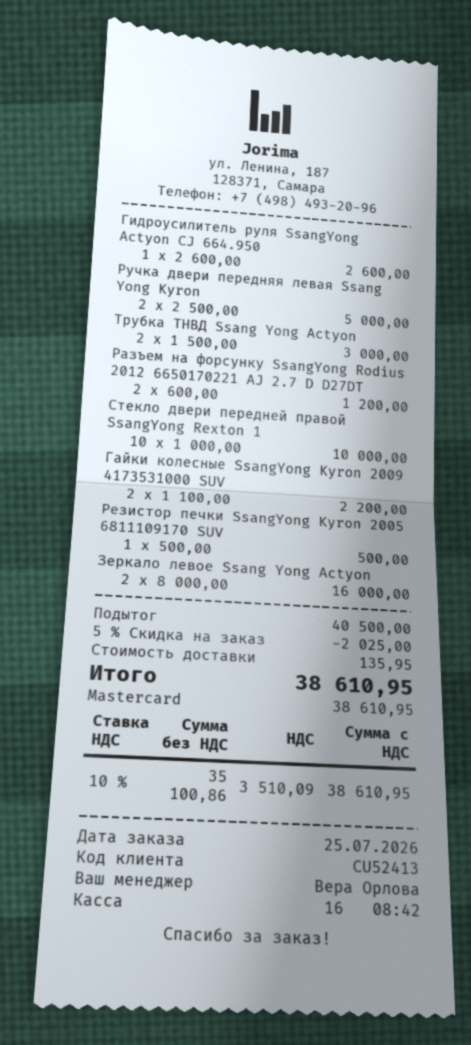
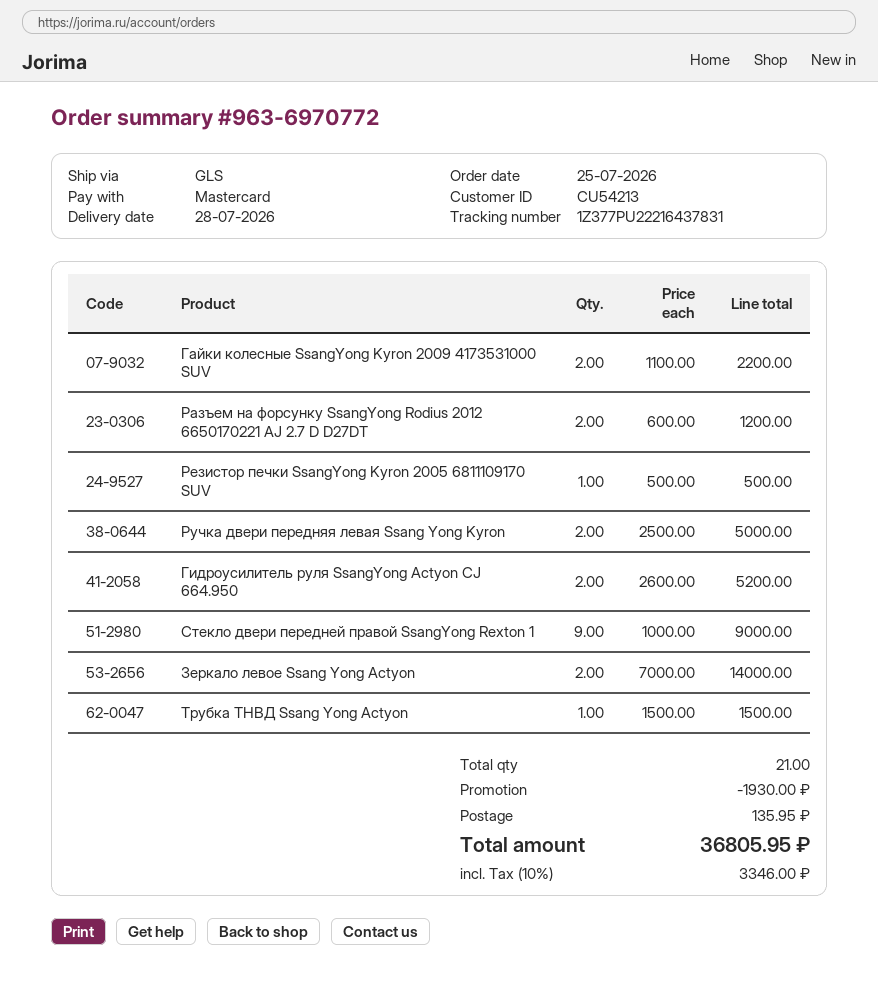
customer number: CU52413 -> CU54213
Гидроусилитель руля SsangYong Actyon CJ 664.950: 1 x 2600.00 = 2600.00 -> 2 x 2600.00 = 5200.00
Трубка ТНВД Ssang Yong Actyon: 2 x 1500.00 = 3000.00 -> 1 x 1500.00 = 1500.00
Стекло двери передней правой SsangYong Rexton 1: 10 x 1000.00 = 10000.00 -> 9 x 1000.00 = 9000.00
Зеркало левое Ssang Yong Actyon: 2 x 8000.00 = 16000.00 -> 2 x 7000.00 = 14000.00
discount: 2025.00 -> 1930.00
tax: 10% = 3510.09 -> 10% = 3346.00
total: 38610.95 -> 36805.95

